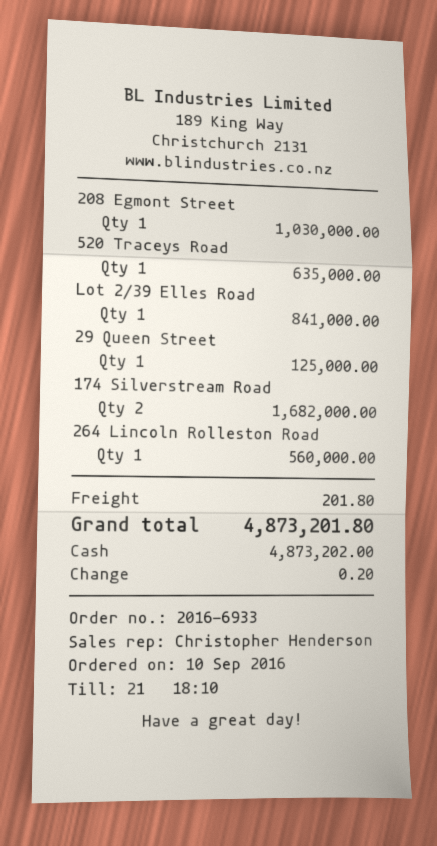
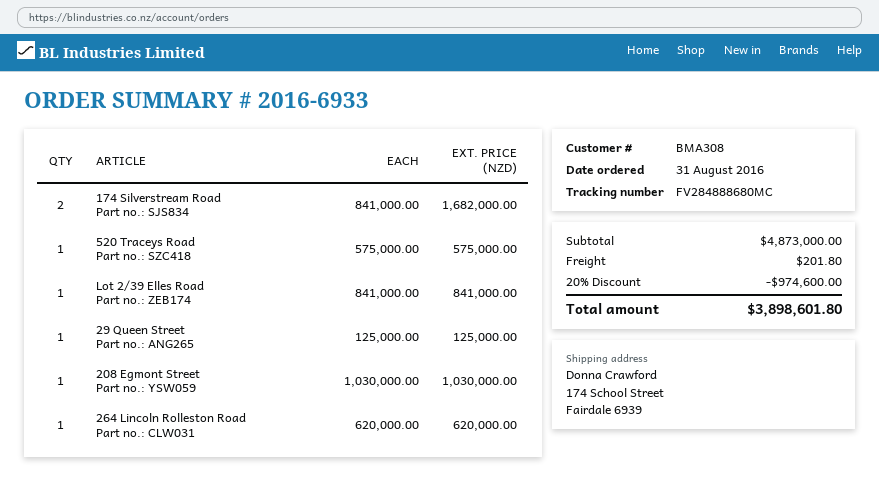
order date: 2016-09-10 -> 2016-08-31
520 Traceys Road: 1 for 635000.00 -> 1 for 575000.00
264 Lincoln Rolleston Road: 1 for 560000.00 -> 1 for 620000.00
discount: none -> 20% = 974600.00
total: 4873201.80 -> 3898601.80

